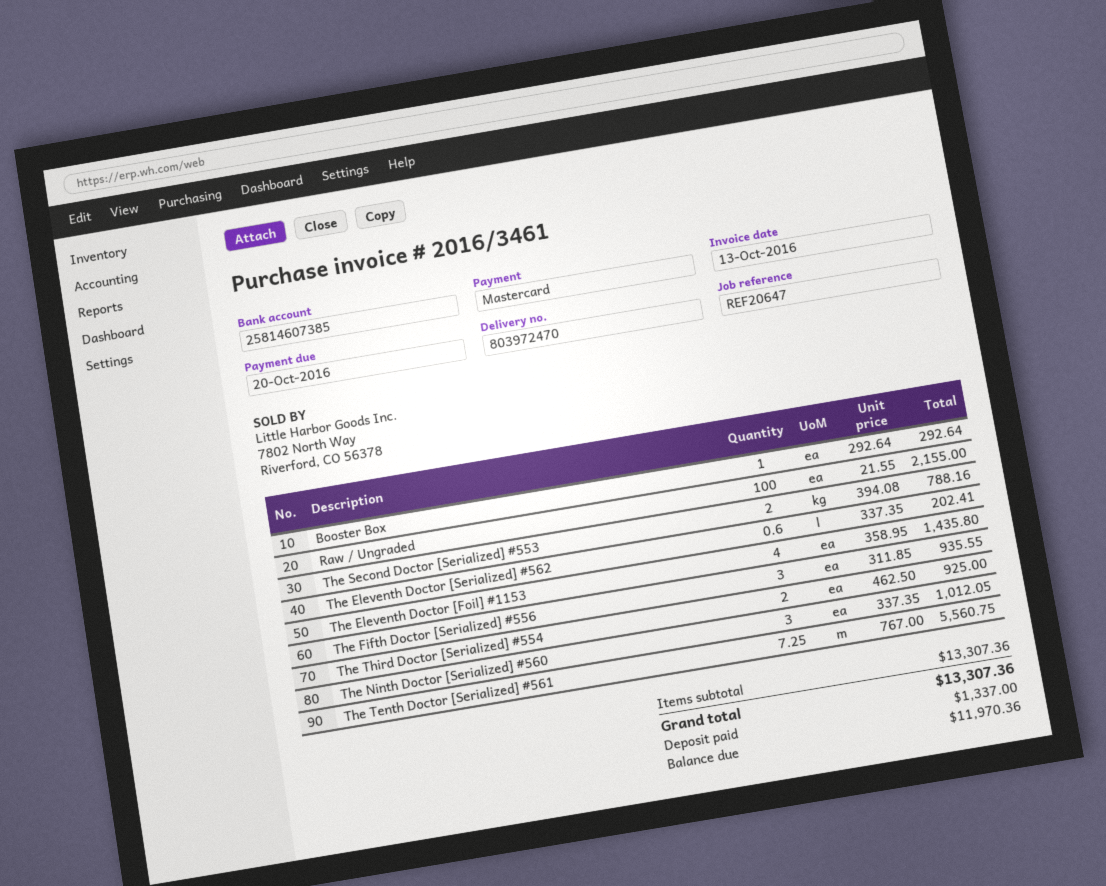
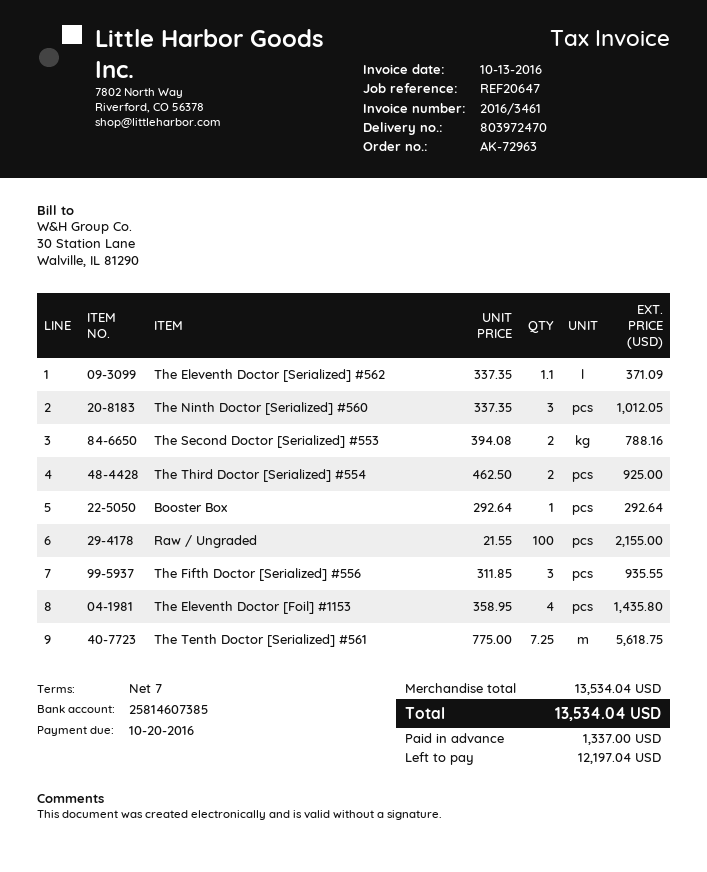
The Eleventh Doctor [Serialized] #562: 0.6 x 337.35 = 202.41 -> 1.1 x 337.35 = 371.09
The Tenth Doctor [Serialized] #561: 7.25 x 767.00 = 5560.75 -> 7.25 x 775.00 = 5618.75
subtotal: 13307.36 -> 13534.04
total: 13307.36 -> 13534.04
balance: 11970.36 -> 12197.04

